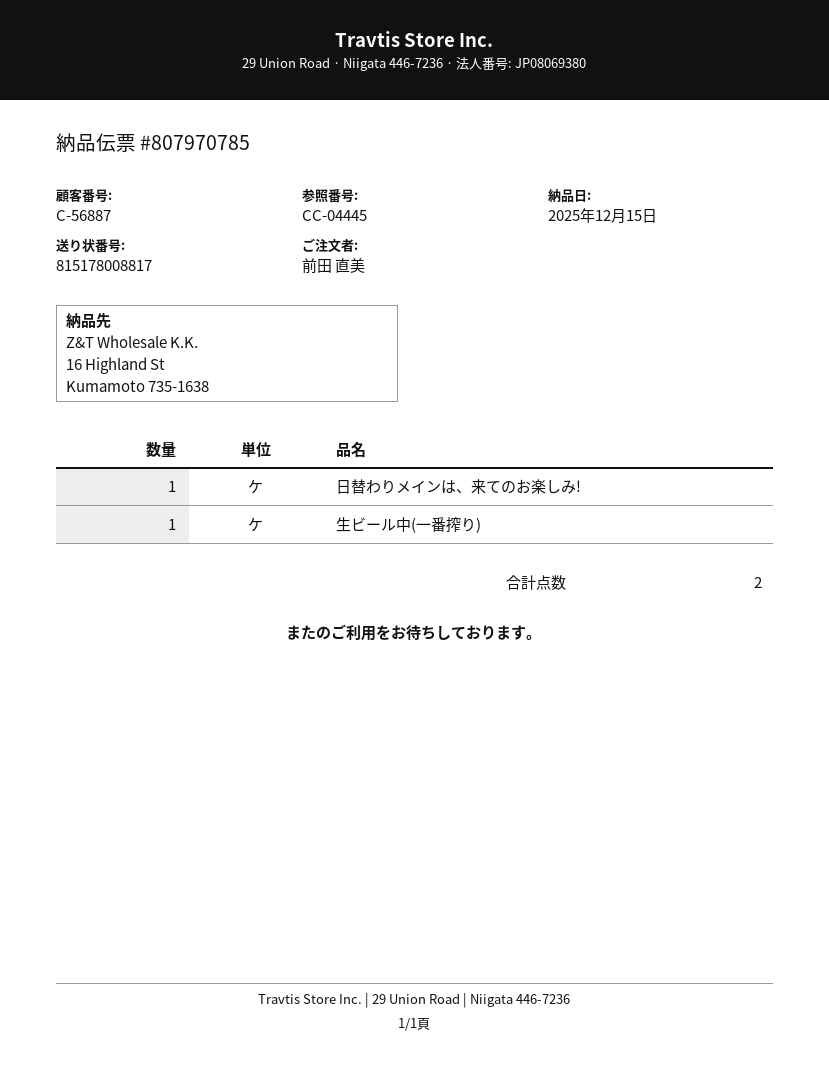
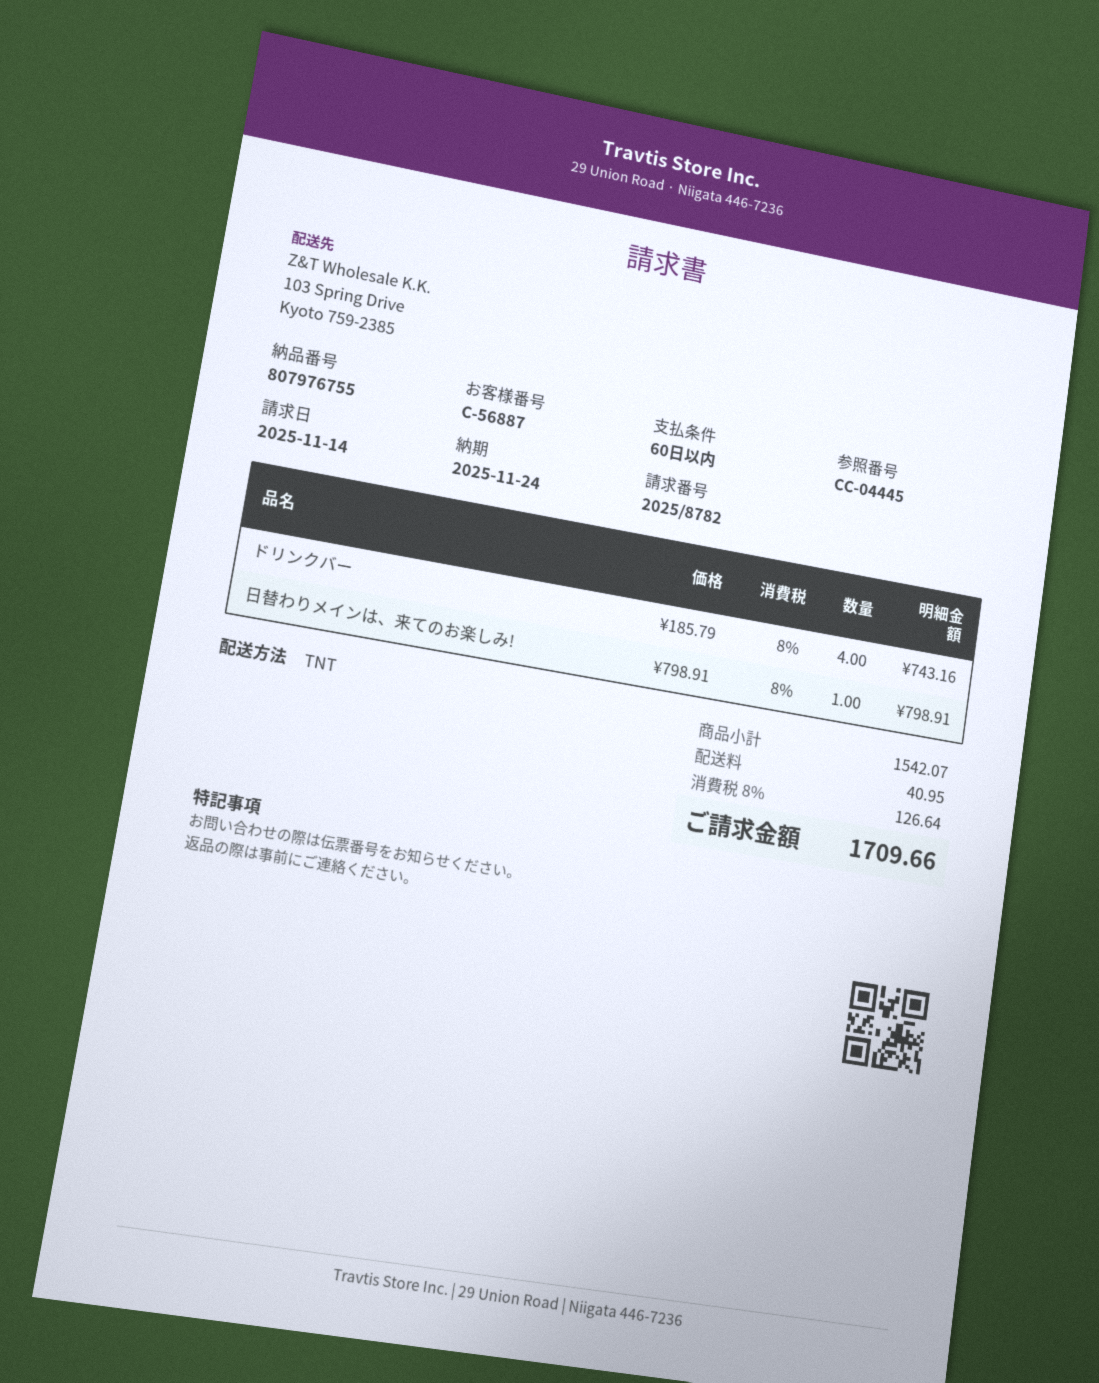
delivery note number: 807970785 -> 807976755
delivery date: 2025-12-15 -> 2025-11-24
ship to: 16 Highland St, Kumamoto 735-1638 -> 103 Spring Drive, Kyoto 759-2385
生ビール中(一番搾り): 1 -> none
ドリンクバー: none -> 4

